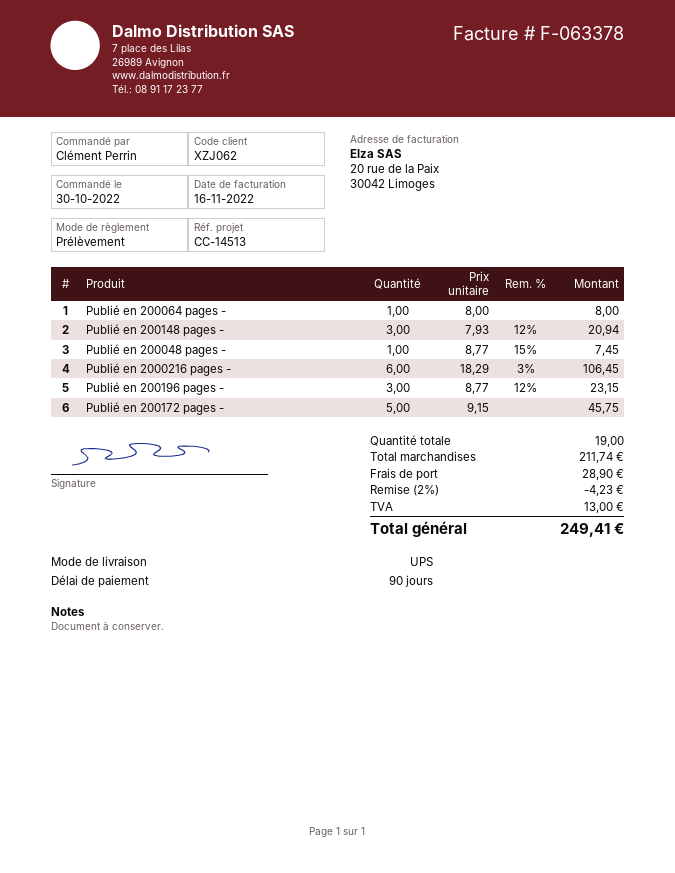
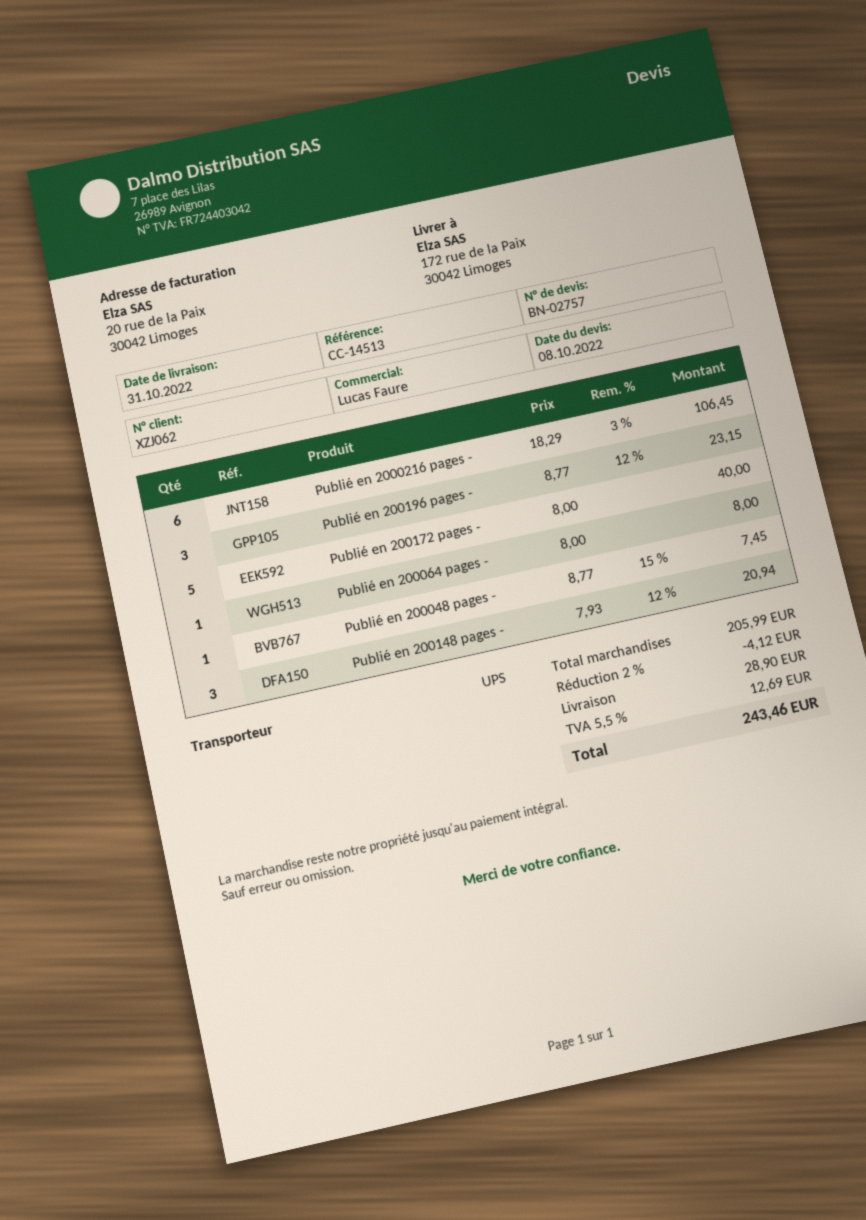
Publié en 200172 pages -: 5 x 9.15 = 45.75 -> 5 x 8.00 = 40.00
subtotal: 211.74 -> 205.99
discount: 2% = 4.23 -> 2% = 4.12
tax: 13.00 -> 12.69
total: 249.41 -> 243.46

